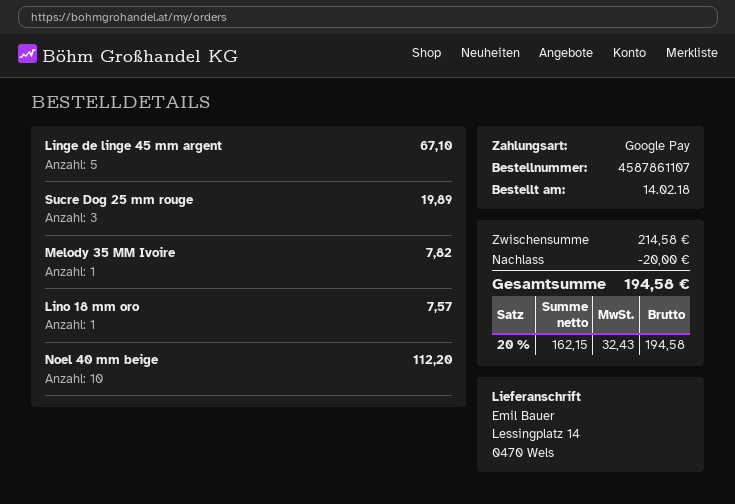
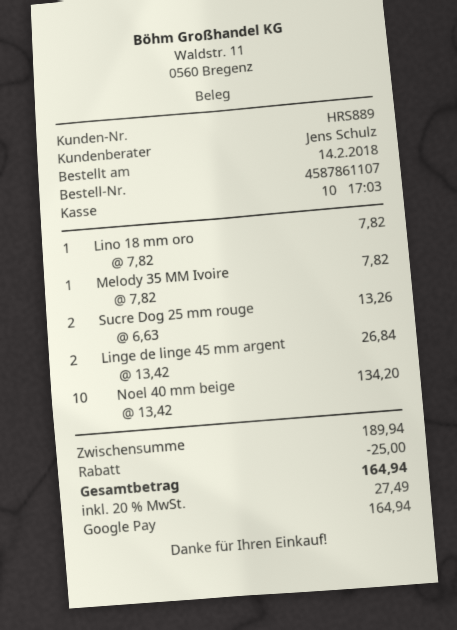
Linge de linge 45 mm argent: 5 for 67.10 -> 2 for 26.84
Sucre Dog 25 mm rouge: 3 for 19.89 -> 2 for 13.26
Lino 18 mm oro: 1 for 7.57 -> 1 for 7.82
Noel 40 mm beige: 10 for 112.20 -> 10 for 134.20
subtotal: 214.58 -> 189.94
discount: 20.00 -> 25.00
tax: 20% = 32.43 -> 20% = 27.49
total: 194.58 -> 164.94

